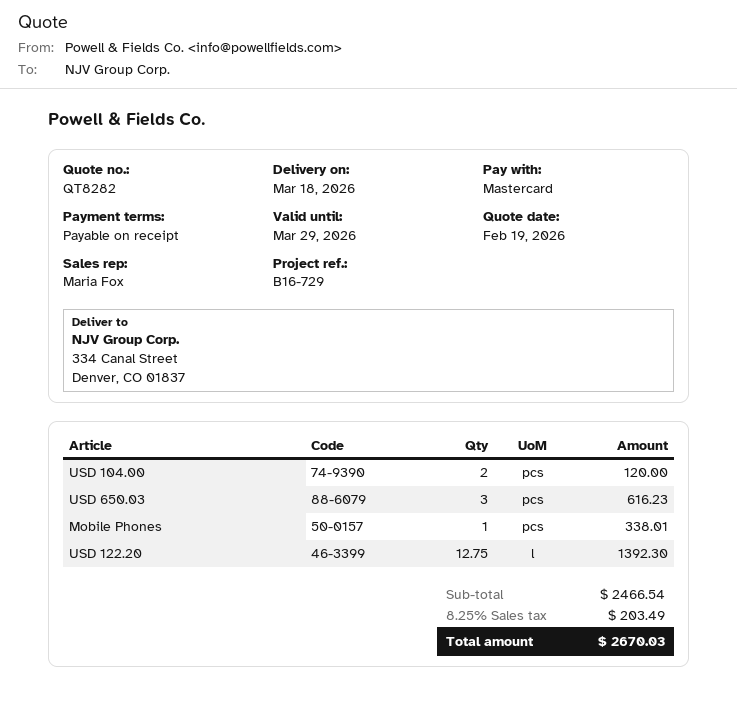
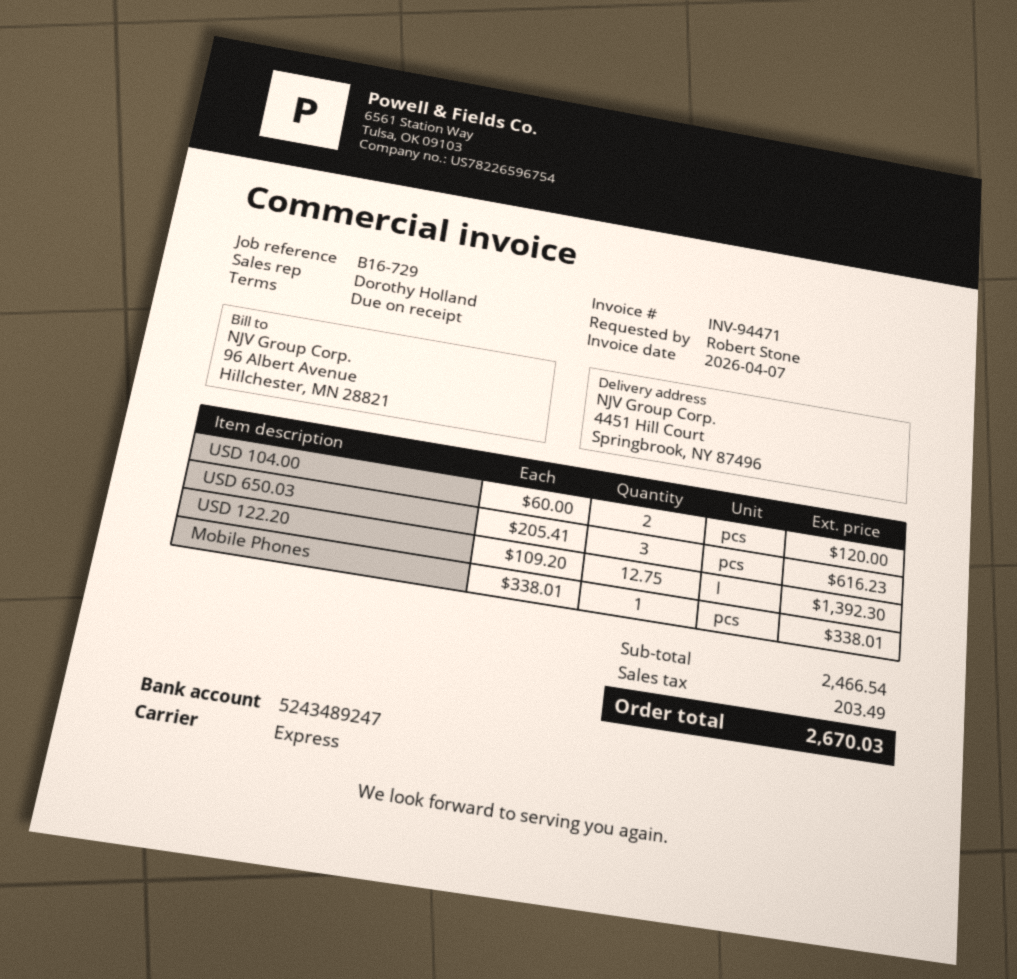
sales rep: Maria Fox -> Dorothy Holland
ship to: 334 Canal Street, Denver, CO 01837 -> 4451 Hill Court, Springbrook, NY 87496

